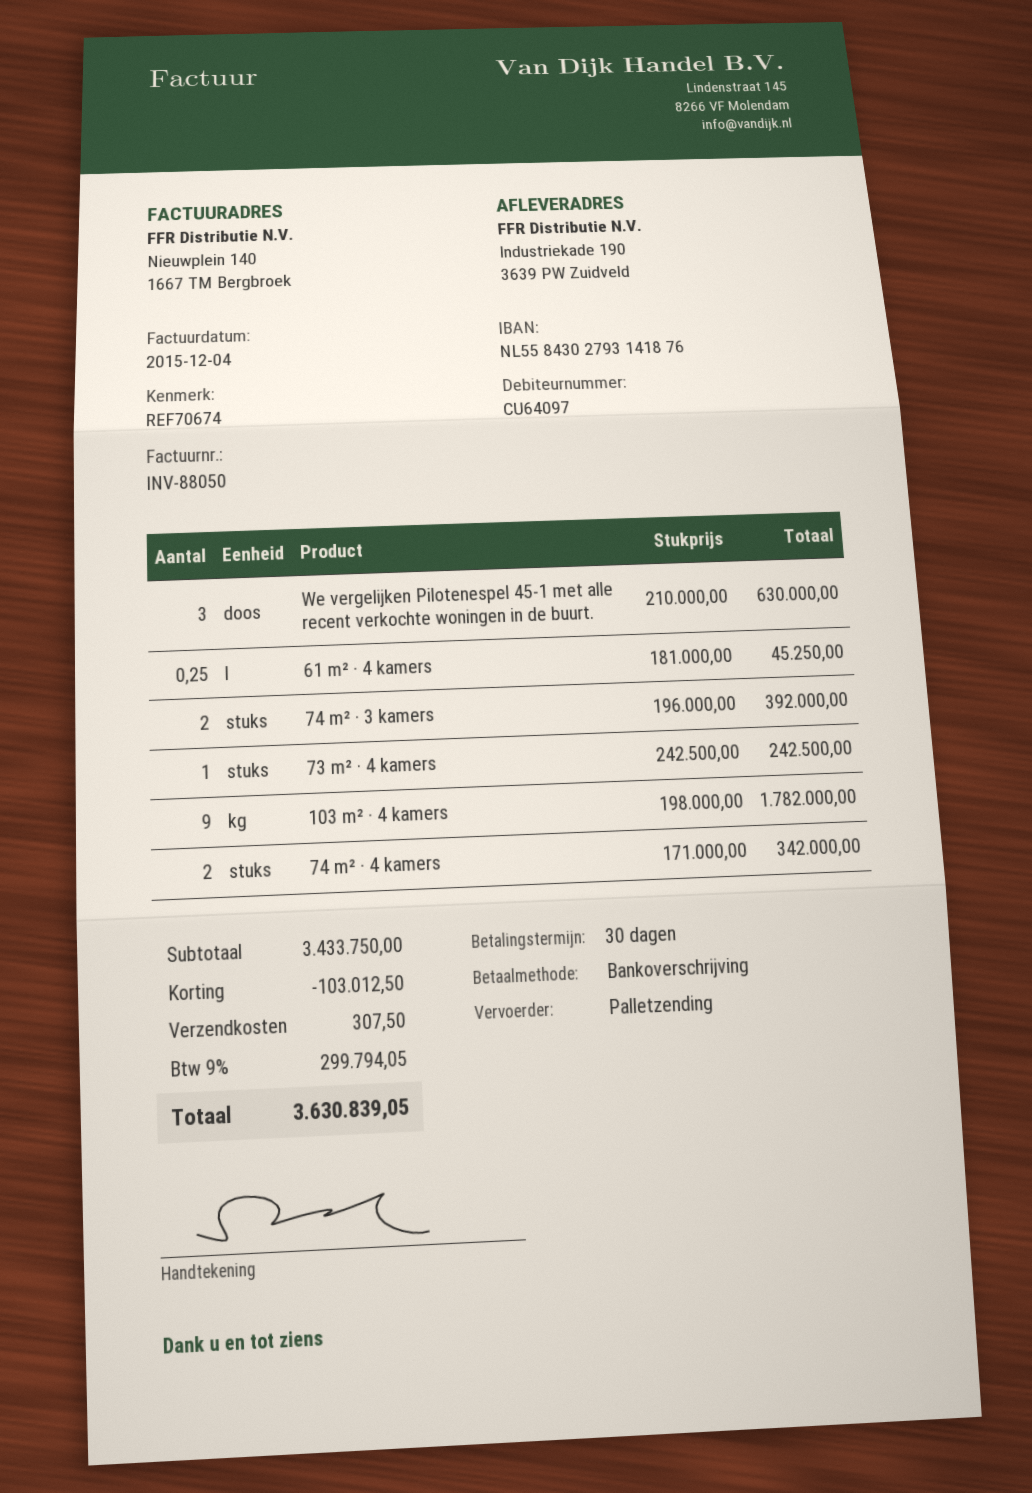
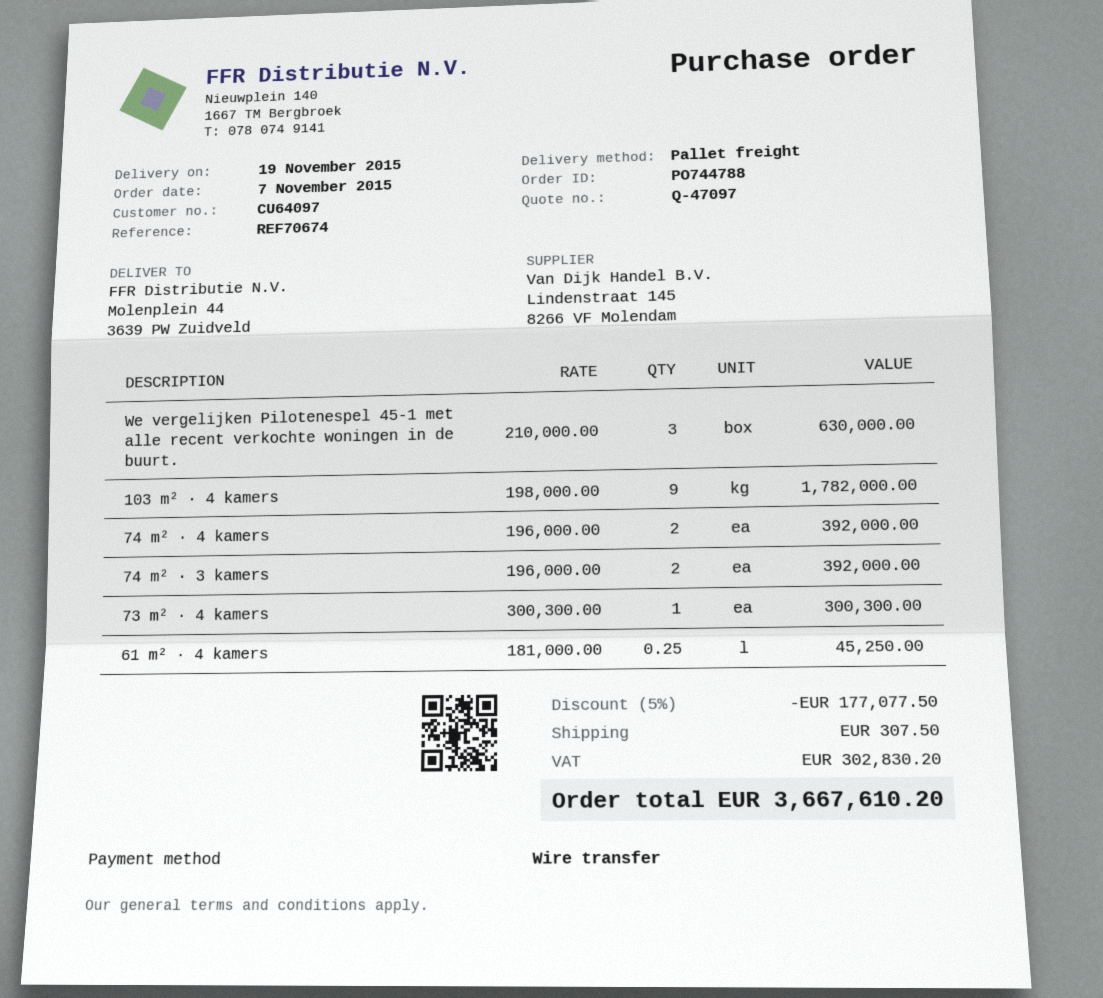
ship to: Industriekade 190, 3639 PW Zuidveld -> Molenplein 44, 3639 PW Zuidveld
73 m² · 4 kamers: 1 x 242500.00 = 242500.00 -> 1 x 300300.00 = 300300.00
74 m² · 4 kamers: 2 x 171000.00 = 342000.00 -> 2 x 196000.00 = 392000.00
discount: 103012.50 -> 177077.50
tax: 299794.05 -> 302830.20
total: 3630839.05 -> 3667610.20

